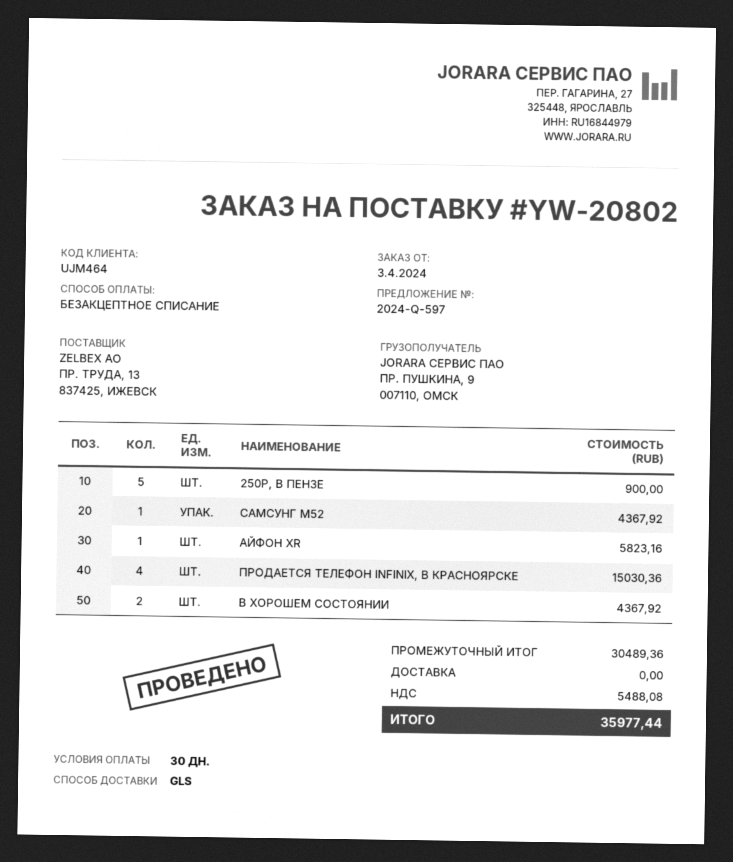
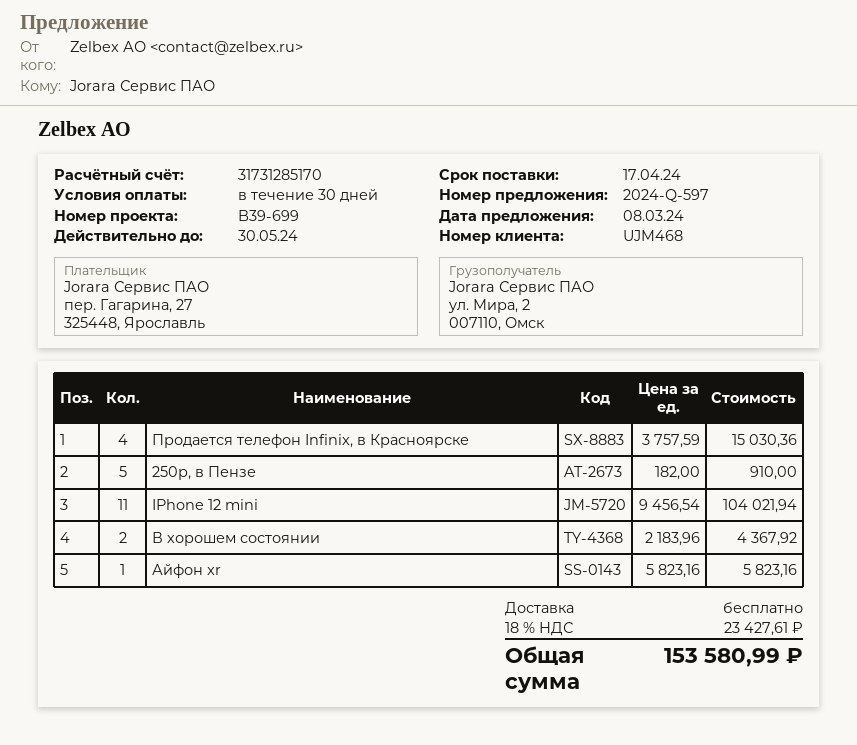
customer number: UJM464 -> UJM468
ship to: ПР. ПУШКИНА, 9, 007110, ОМСК -> ул. Мира, 2, 007110, Омск
250Р, В ПЕНЗЕ: 5 for 900.00 -> 5 for 910.00
САМСУНГ М52: 1 for 4367.92 -> none
IPhone 12 mini: none -> 11 for 104021.94
tax: 5488.08 -> 23427.61
total: 35977.44 -> 153580.99

